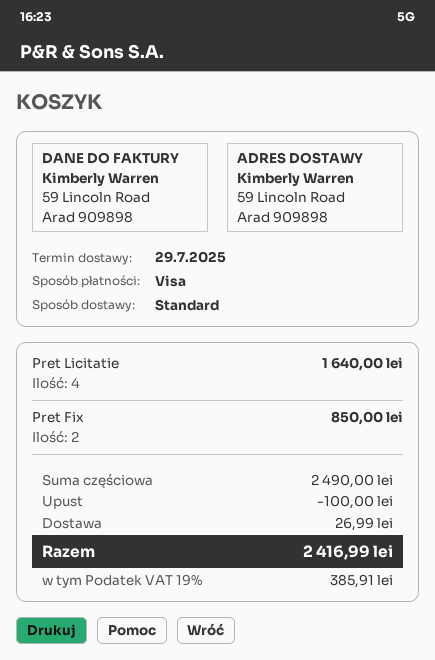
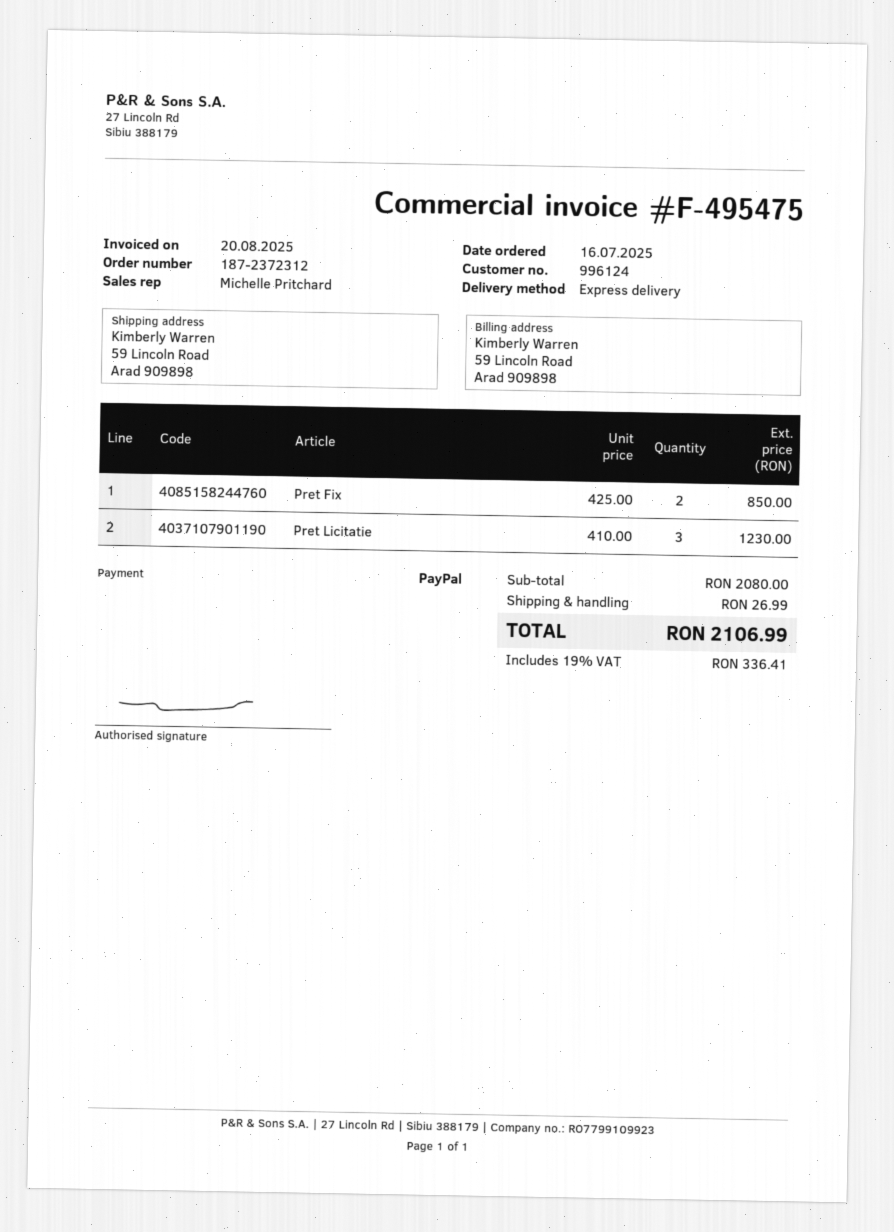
payment method: Visa -> PayPal
shipping method: standard -> express
Pret Licitatie: 4 for 1640.00 -> 3 for 1230.00
subtotal: 2490.00 -> 2080.00
discount: 100.00 -> none
tax: 19% = 385.91 -> 19% = 336.41
total: 2416.99 -> 2106.99

